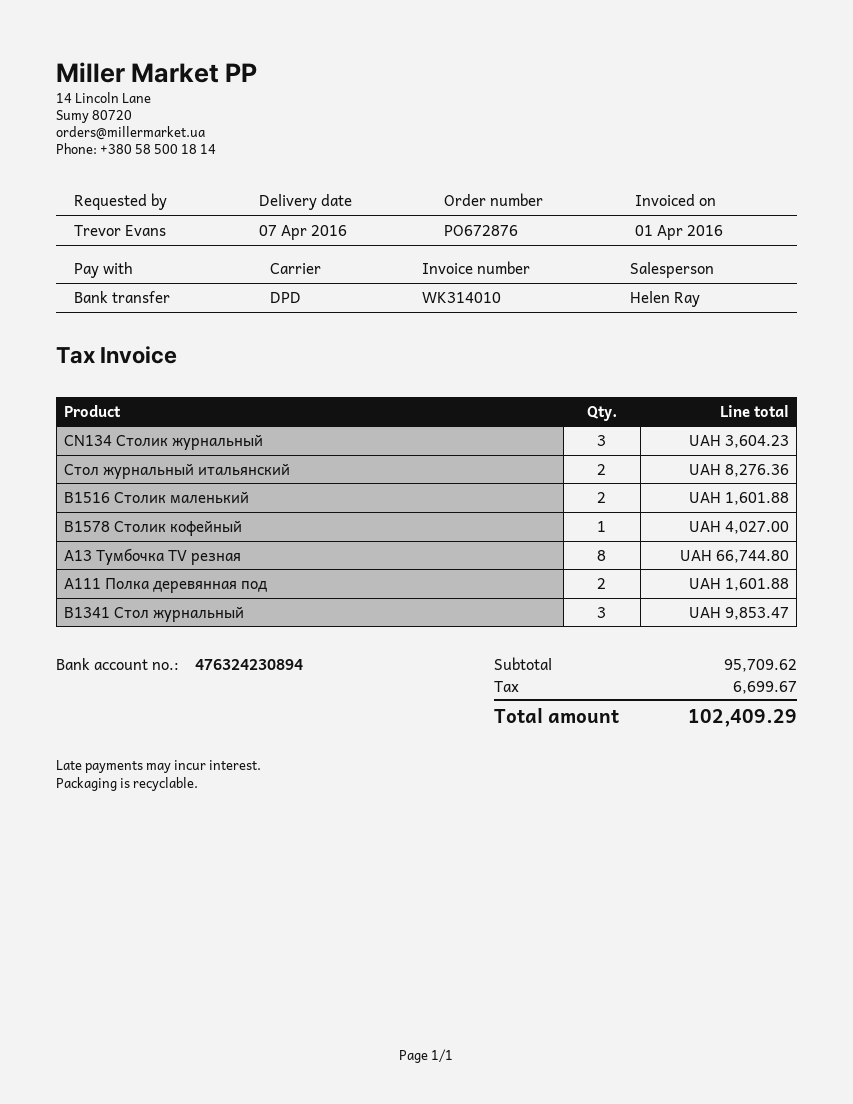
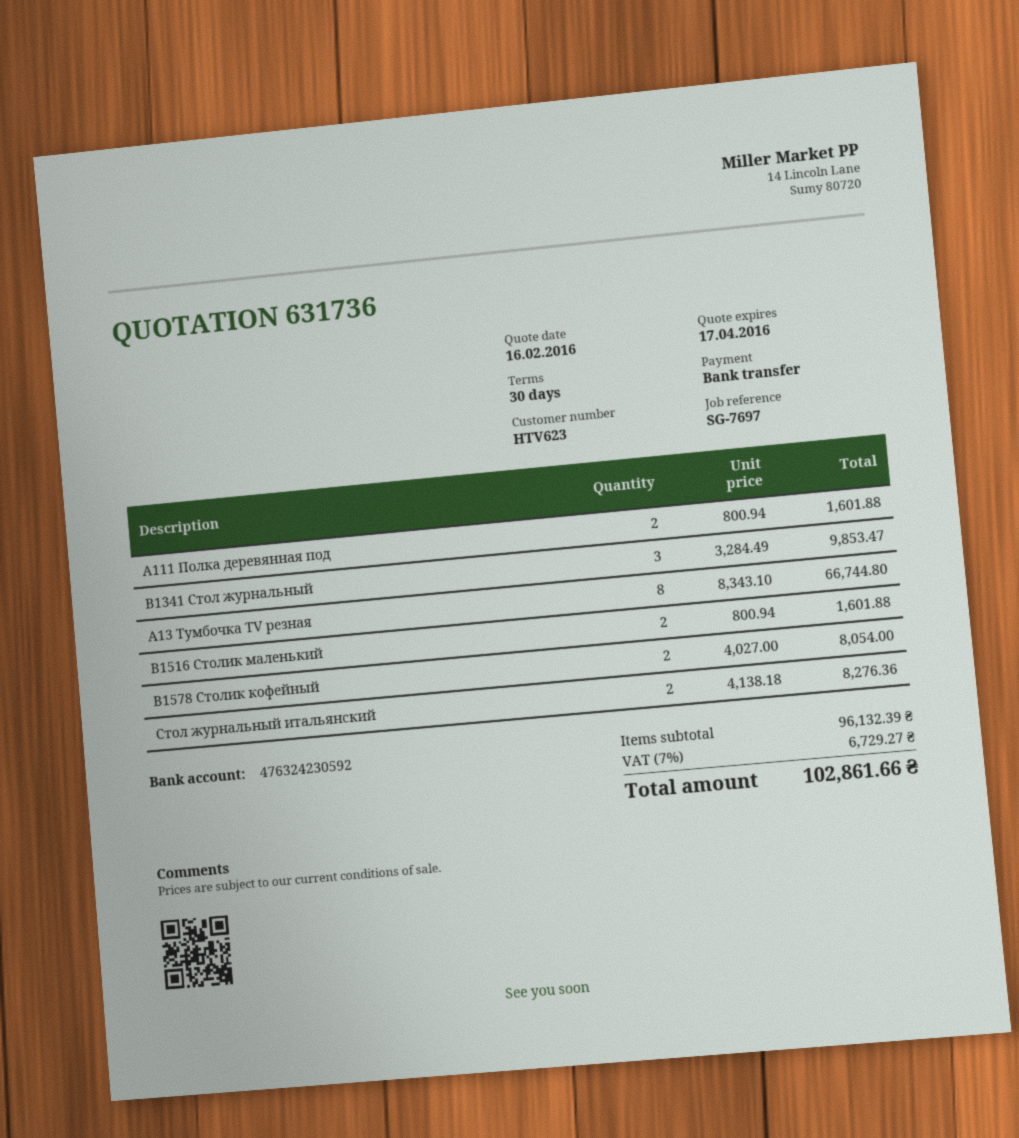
bank account: 476324230894 -> 476324230592
CN134 Столик журнальный: 3 for 3604.23 -> none
В1578 Столик кофейный: 1 for 4027.00 -> 2 for 8054.00
subtotal: 95709.62 -> 96132.39
tax: 6699.67 -> 6729.27
total: 102409.29 -> 102861.66

